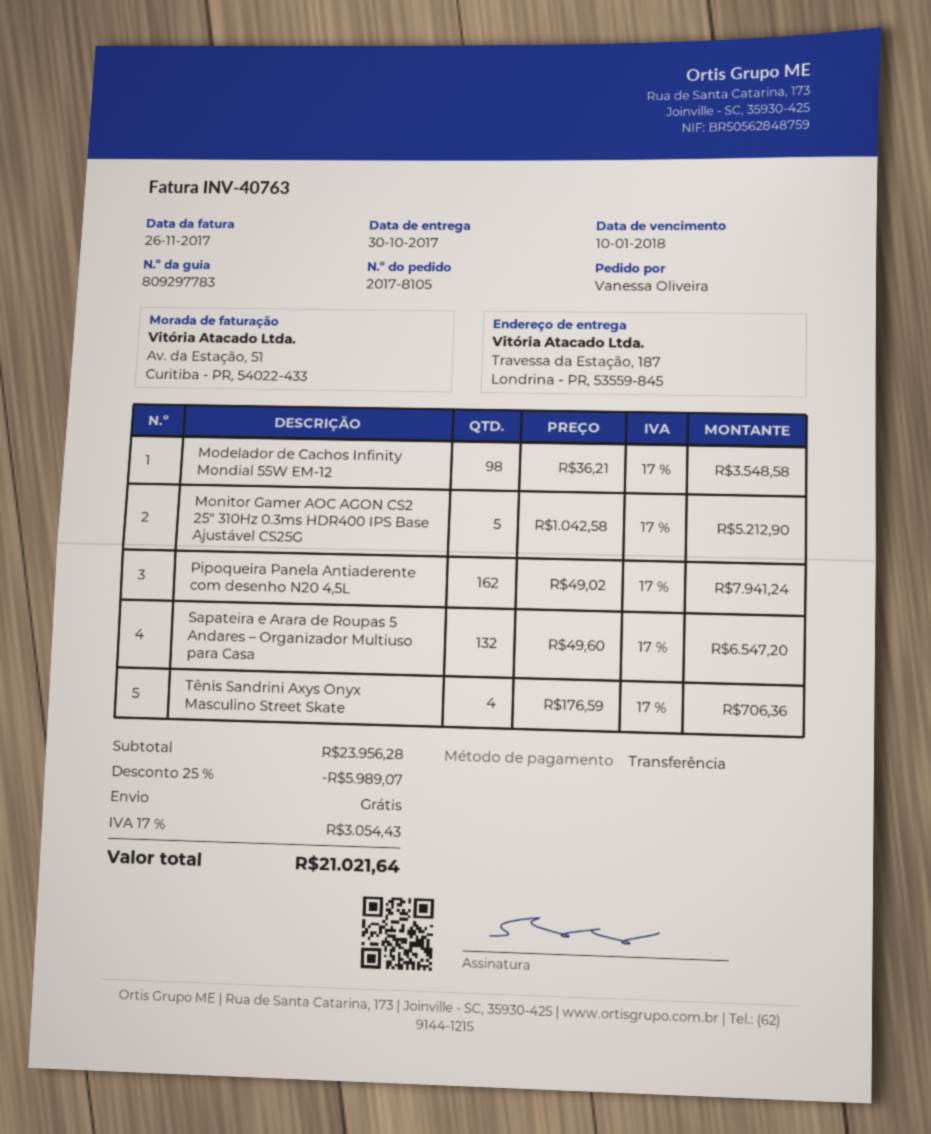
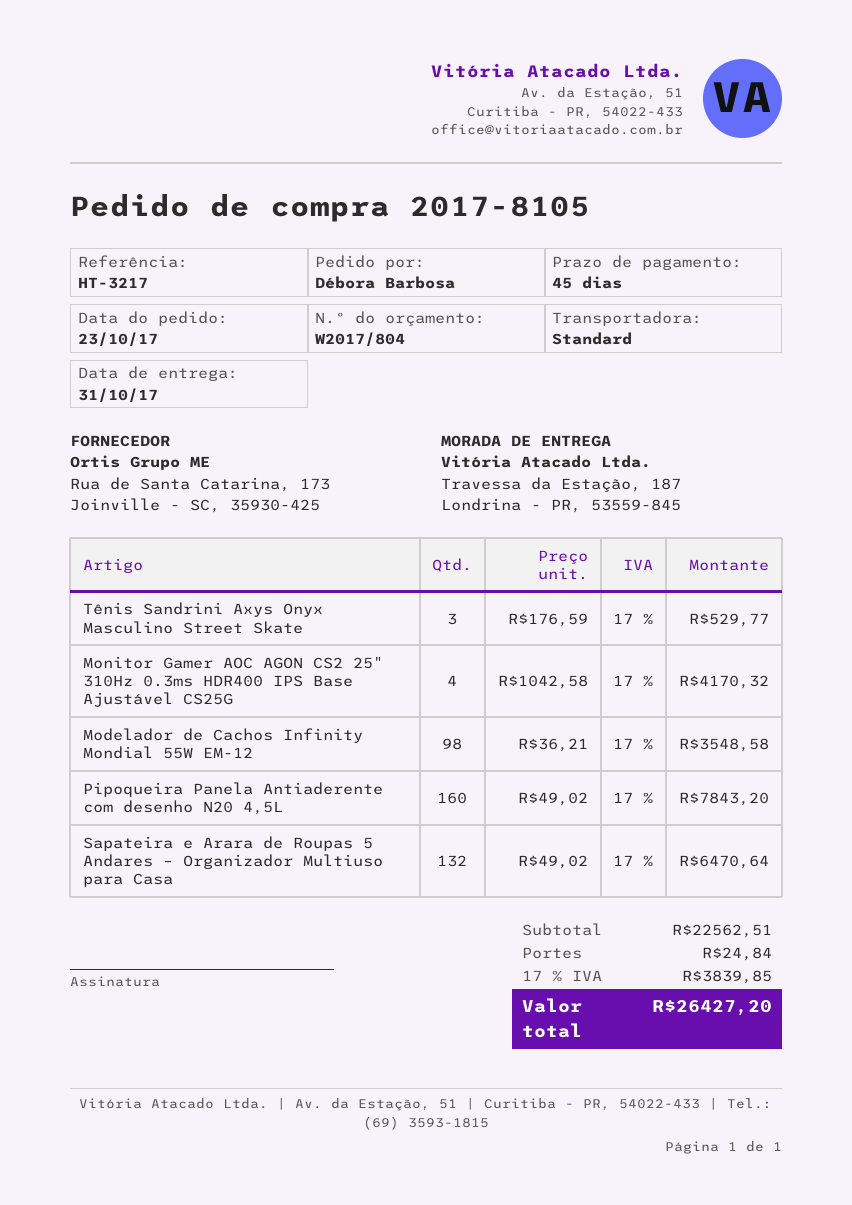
delivery date: 2017-10-30 -> 2017-10-31
ordered by: Vanessa Oliveira -> Débora Barbosa
Monitor Gamer AOC AGON CS2 25" 310Hz 0.3ms HDR400 IPS Base Ajustável CS25G: 5 x 1042.58 = 5212.90 -> 4 x 1042.58 = 4170.32
Pipoqueira Panela Antiaderente com desenho N20 4,5L: 162 x 49.02 = 7941.24 -> 160 x 49.02 = 7843.20
Sapateira e Arara de Roupas 5 Andares – Organizador Multiuso para Casa: 132 x 49.60 = 6547.20 -> 132 x 49.02 = 6470.64
Tênis Sandrini Axys Onyx Masculino Street Skate: 4 x 176.59 = 706.36 -> 3 x 176.59 = 529.77
subtotal: 23956.28 -> 22562.51
discount: 25% = 5989.07 -> none
shipping: 0.00 -> 24.84
tax: 17% = 3054.43 -> 17% = 3839.85
total: 21021.64 -> 26427.20

